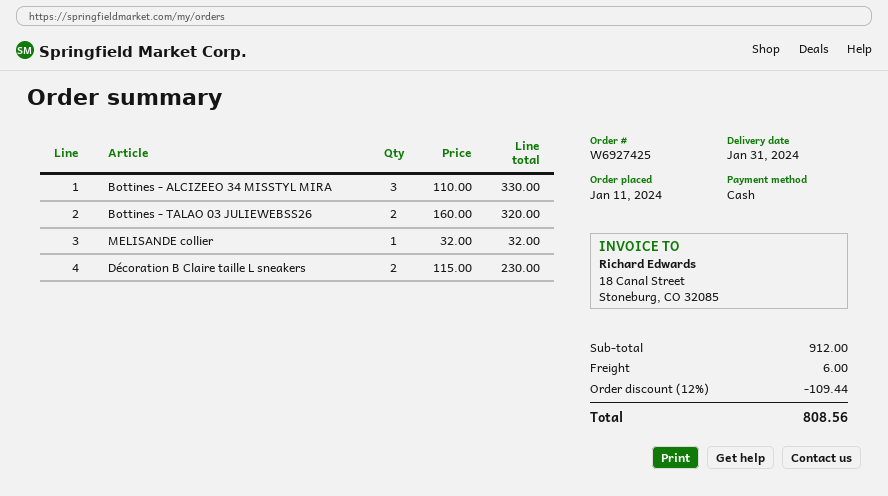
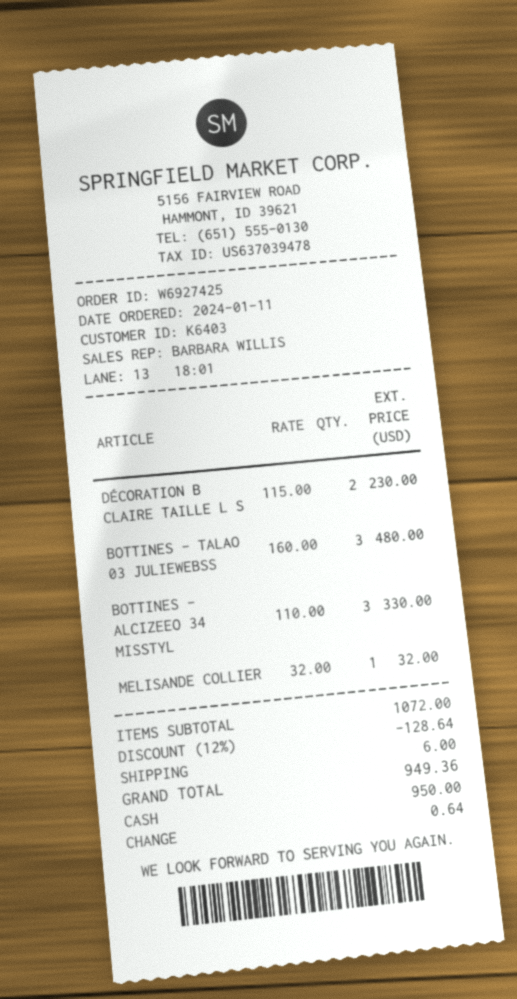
Bottines - TALAO 03 JULIEWEBSS26: 2 x 160.00 = 320.00 -> 3 x 160.00 = 480.00
subtotal: 912.00 -> 1072.00
discount: 12% = 109.44 -> 12% = 128.64
total: 808.56 -> 949.36

